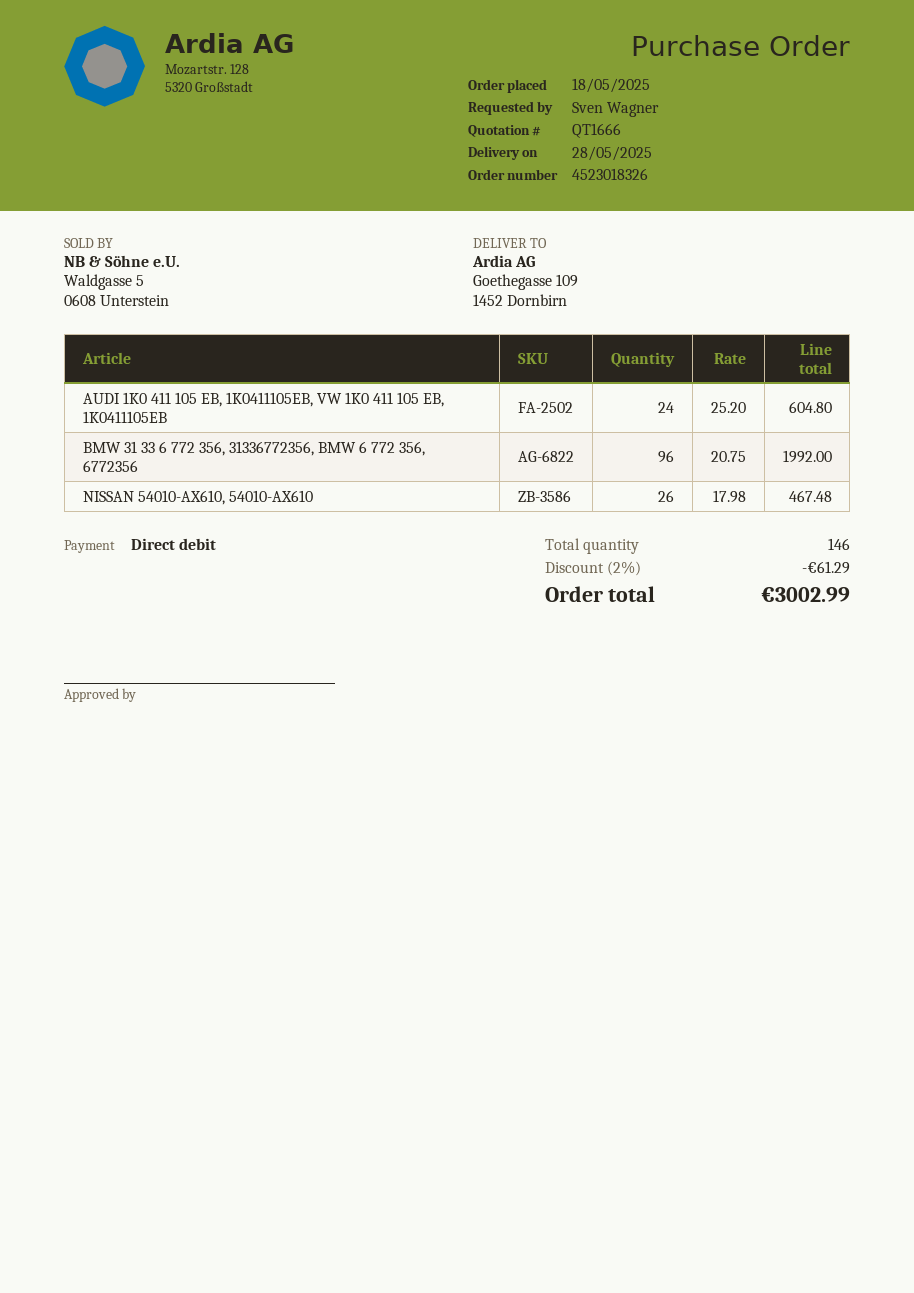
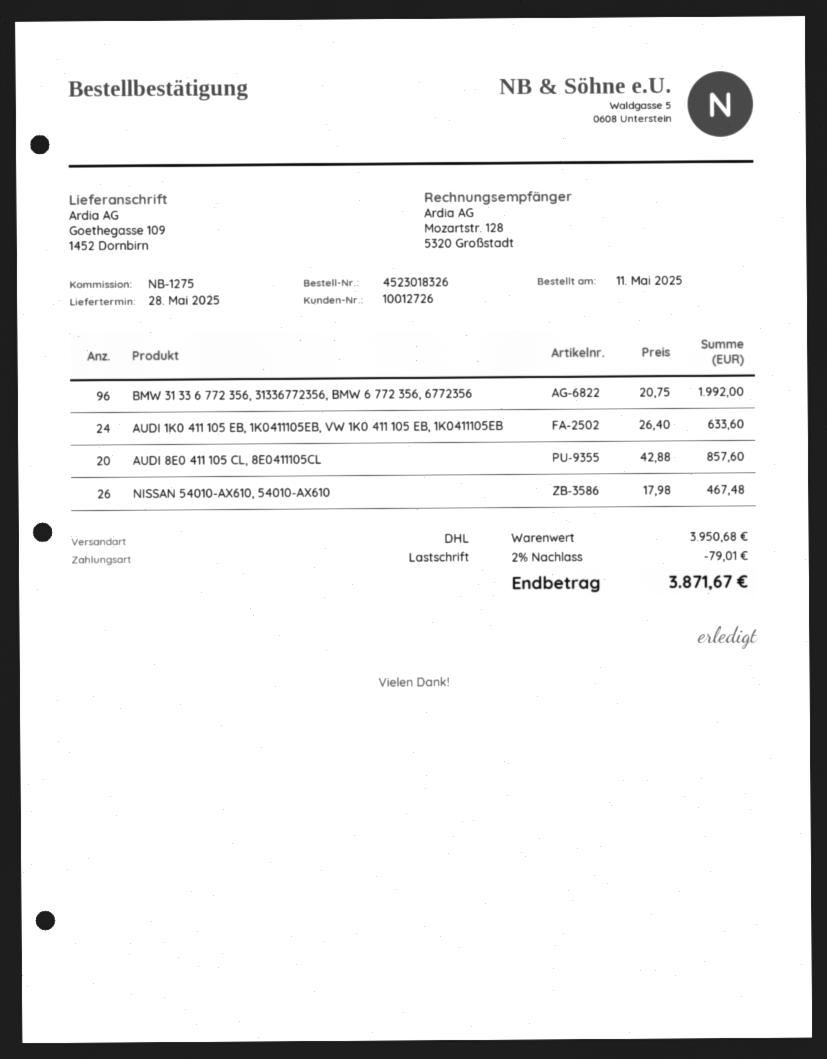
order date: 2025-05-18 -> 2025-05-11
AUDI 1K0 411 105 EB, 1K0411105EB, VW 1K0 411 105 EB, 1K0411105EB: 24 x 25.20 = 604.80 -> 24 x 26.40 = 633.60
AUDI 8E0 411 105 CL, 8E0411105CL: none -> 20 x 42.88 = 857.60
discount: 2% = 61.29 -> 2% = 79.01
total: 3002.99 -> 3871.67

